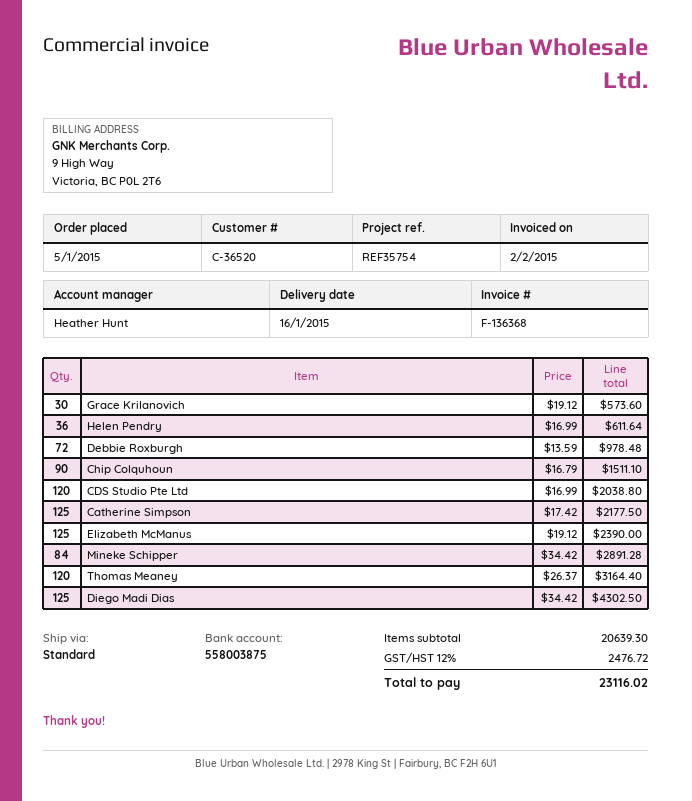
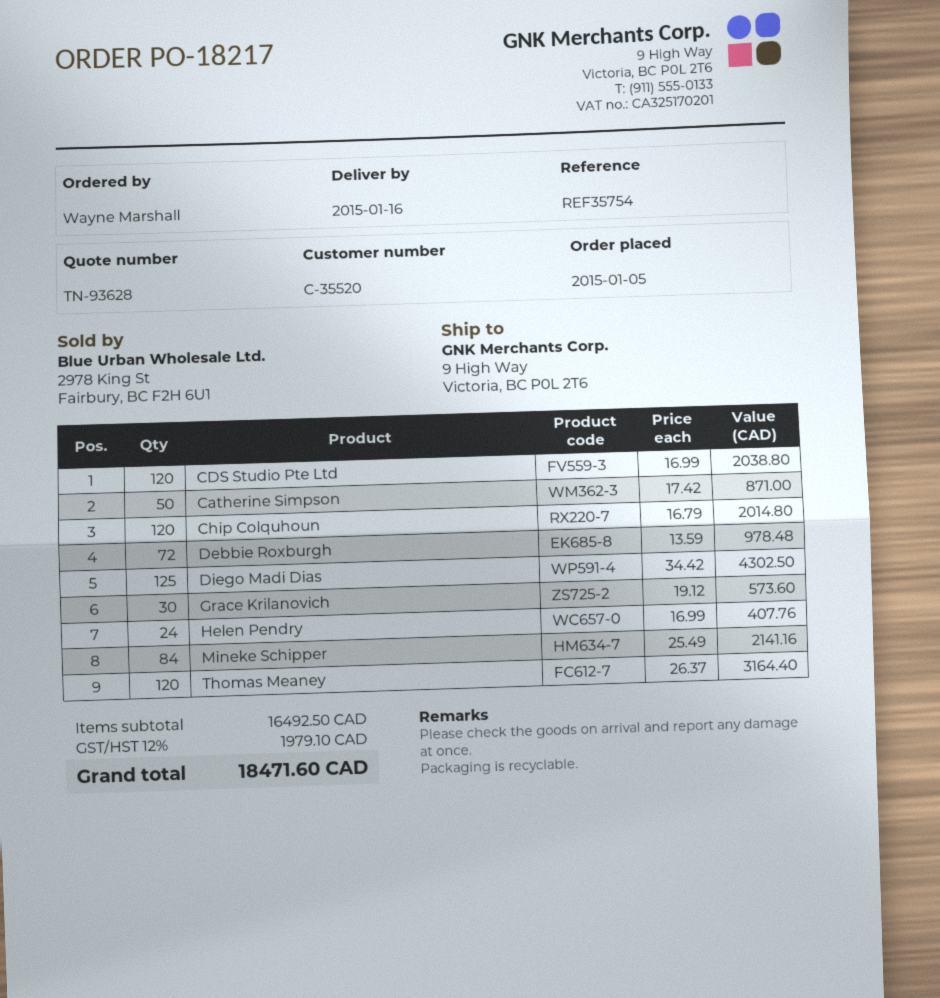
customer number: C-36520 -> C-35520
Helen Pendry: 36 x 16.99 = 611.64 -> 24 x 16.99 = 407.76
Chip Colquhoun: 90 x 16.79 = 1511.10 -> 120 x 16.79 = 2014.80
Catherine Simpson: 125 x 17.42 = 2177.50 -> 50 x 17.42 = 871.00
Elizabeth McManus: 125 x 19.12 = 2390.00 -> none
Mineke Schipper: 84 x 34.42 = 2891.28 -> 84 x 25.49 = 2141.16
subtotal: 20639.30 -> 16492.50
tax: 12% = 2476.72 -> 12% = 1979.10
total: 23116.02 -> 18471.60

